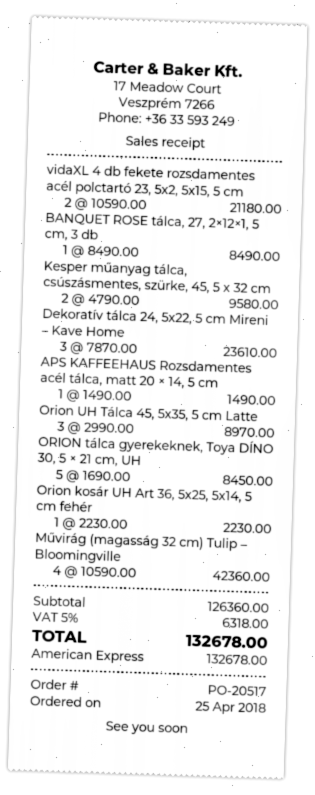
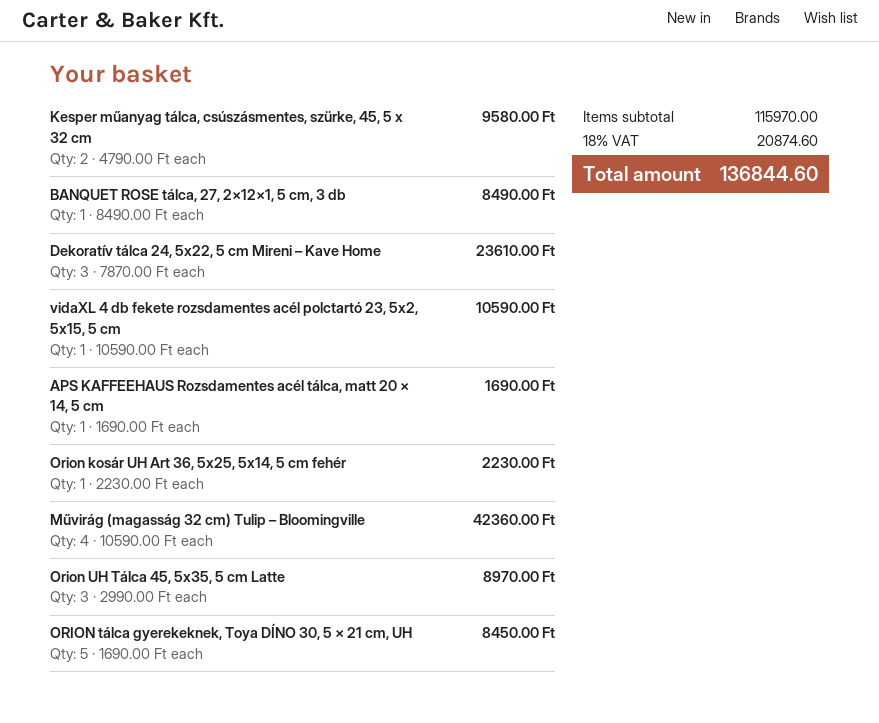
vidaXL 4 db fekete rozsdamentes acél polctartó 23, 5x2, 5x15, 5 cm: 2 x 10590.00 = 21180.00 -> 1 x 10590.00 = 10590.00
APS KAFFEEHAUS Rozsdamentes acél tálca, matt 20 × 14, 5 cm: 1 x 1490.00 = 1490.00 -> 1 x 1690.00 = 1690.00
subtotal: 126360.00 -> 115970.00
tax: 5% = 6318.00 -> 18% = 20874.60
total: 132678.00 -> 136844.60

